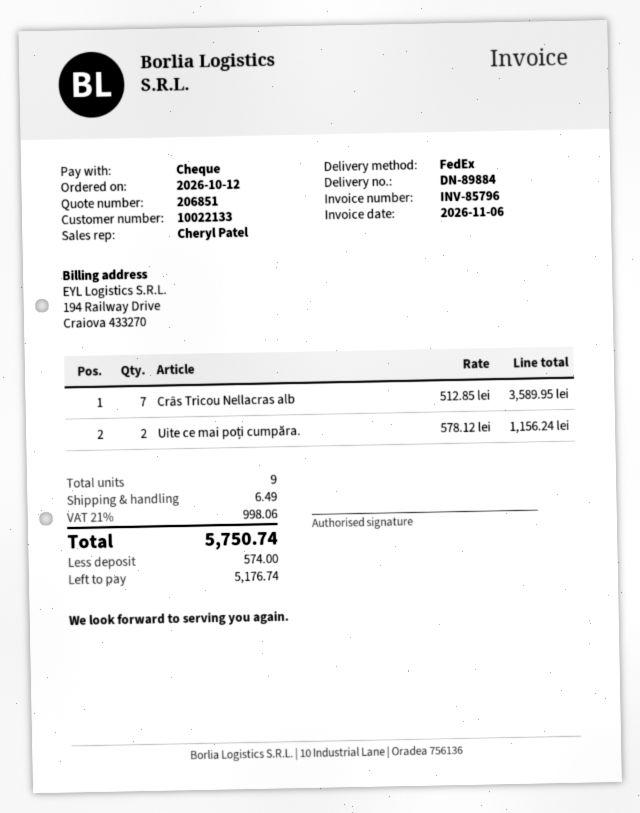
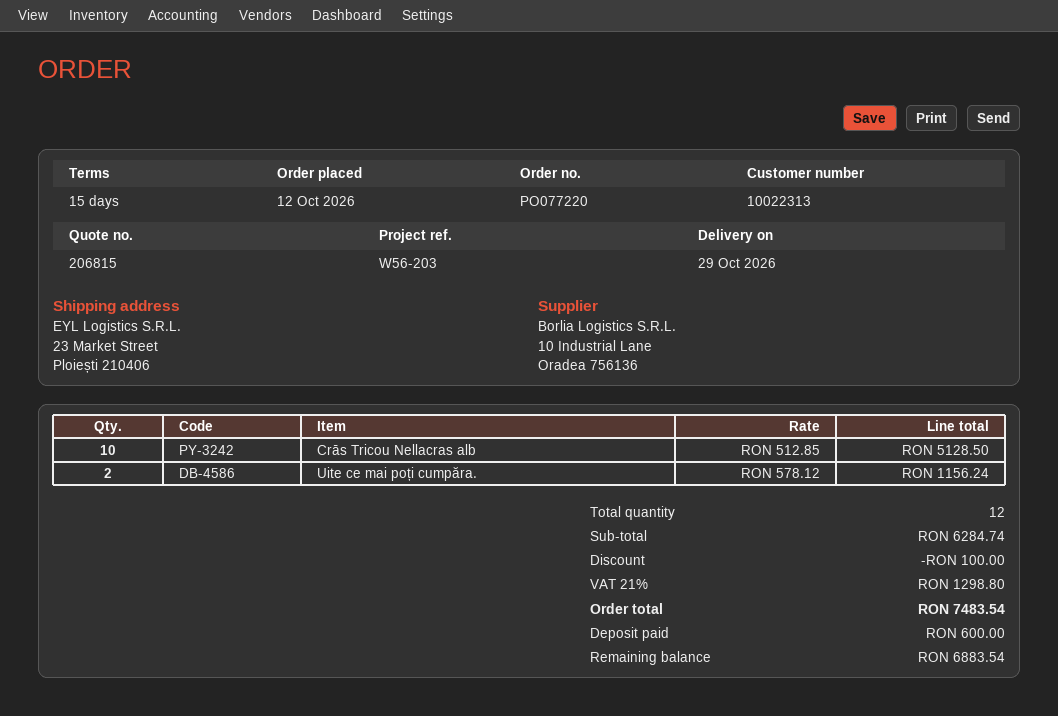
quote number: 206851 -> 206815
customer number: 10022133 -> 10022313
Crās Tricou Nellacras alb: 7 x 512.85 = 3589.95 -> 10 x 512.85 = 5128.50
total quantity: 9 -> 12
discount: none -> 100.00
shipping: 6.49 -> none
tax: 21% = 998.06 -> 21% = 1298.80
total: 5750.74 -> 7483.54
deposit: 574.00 -> 600.00
balance: 5176.74 -> 6883.54

